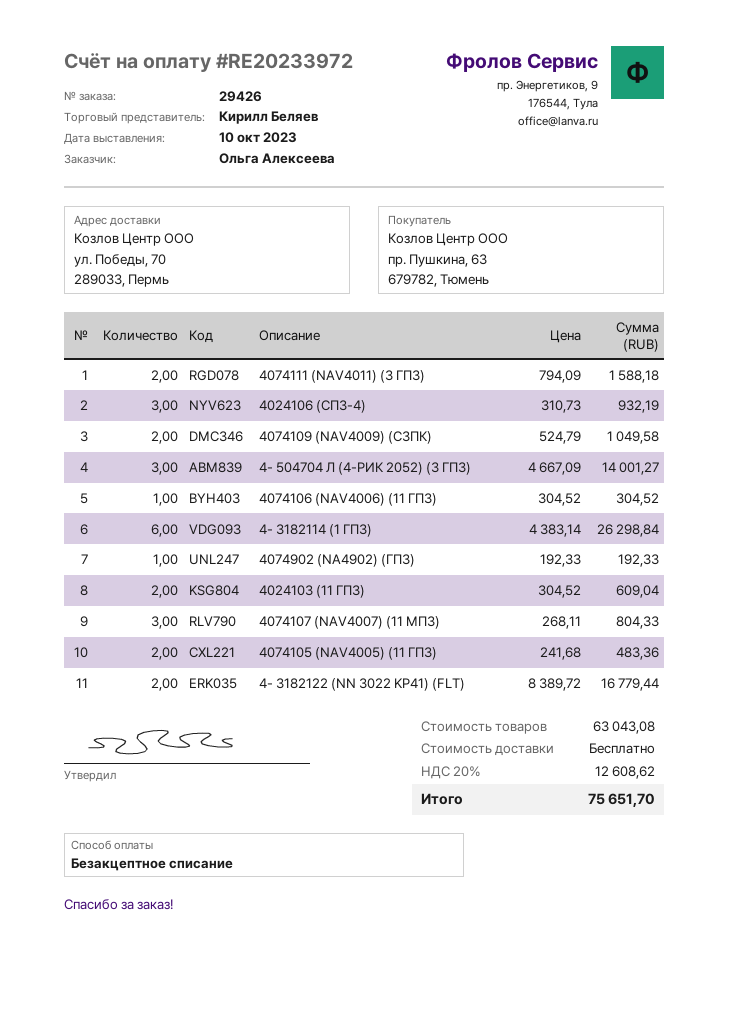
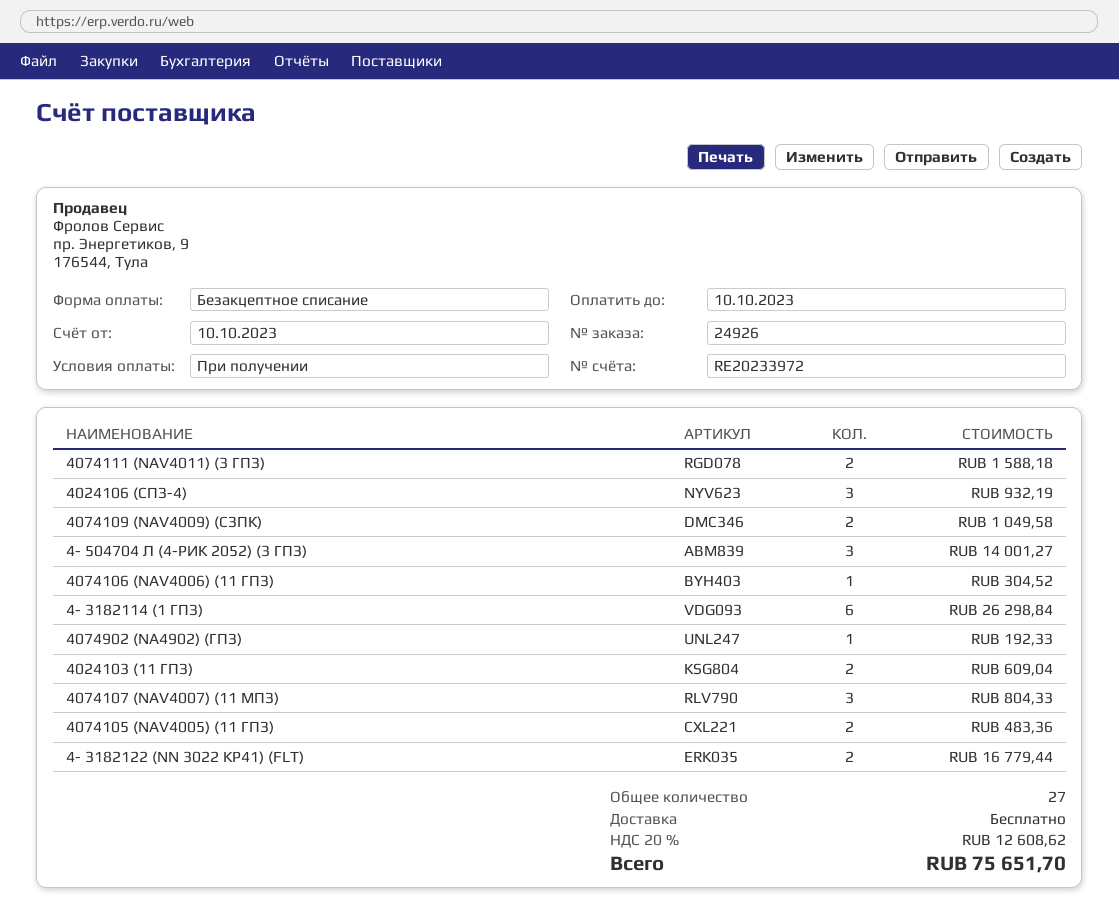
order number: 29426 -> 24926

